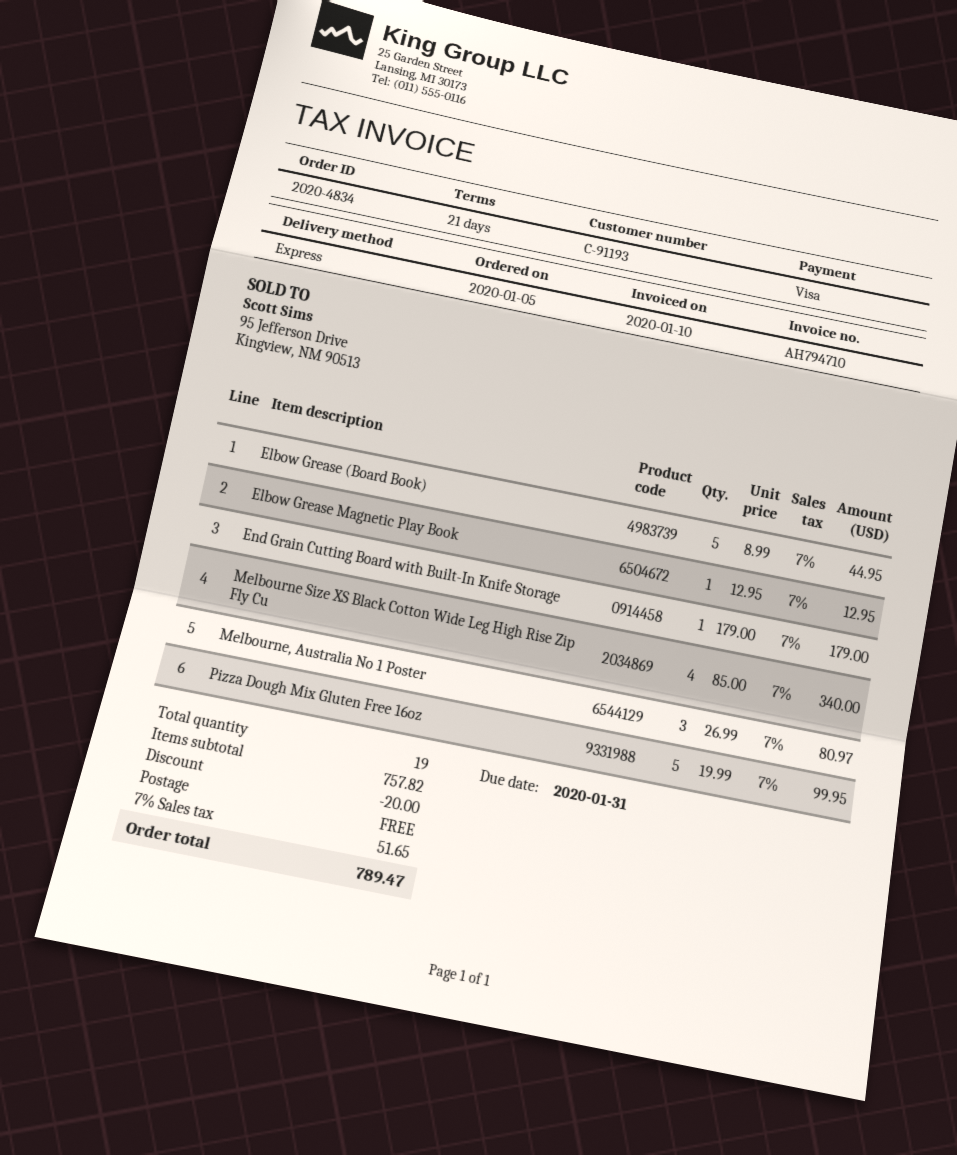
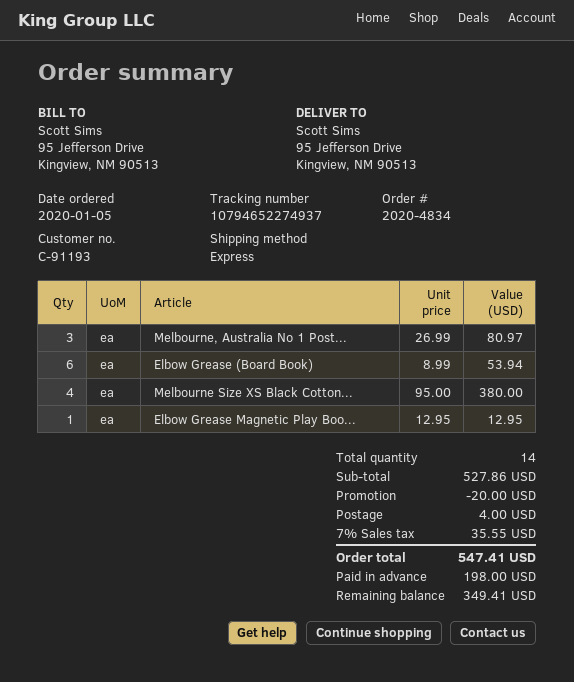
Elbow Grease (Board Book): 5 x 8.99 = 44.95 -> 6 x 8.99 = 53.94
End Grain Cutting Board with Built-In Knife Storage: 1 x 179.00 = 179.00 -> none
Melbourne Size XS Black Cotton Wide Leg High Rise Zip Fly Cu: 4 x 85.00 = 340.00 -> 4 x 95.00 = 380.00
Pizza Dough Mix Gluten Free 16oz: 5 x 19.99 = 99.95 -> none
total quantity: 19 -> 14
subtotal: 757.82 -> 527.86
shipping: 0.00 -> 4.00
tax: 7% = 51.65 -> 7% = 35.55
total: 789.47 -> 547.41

